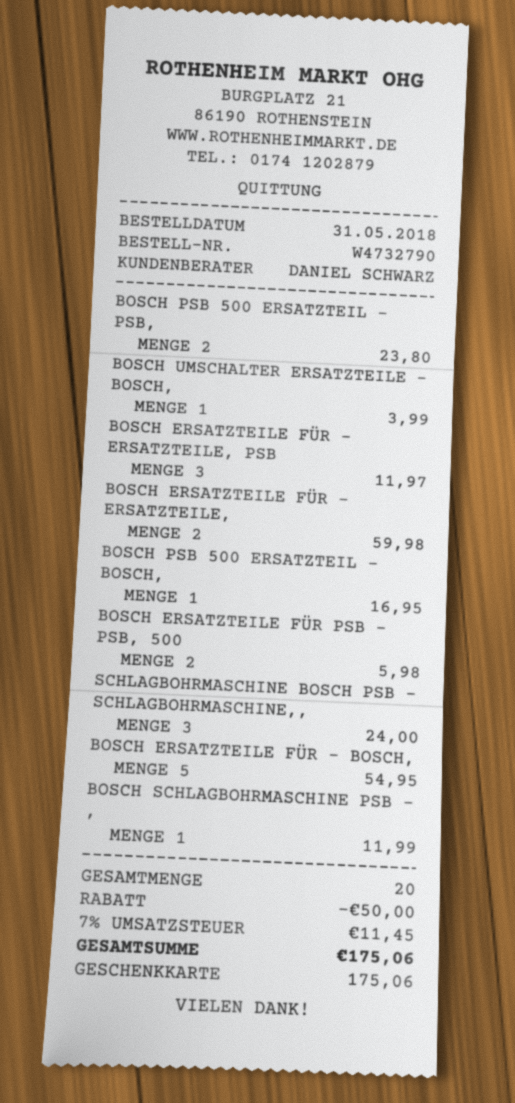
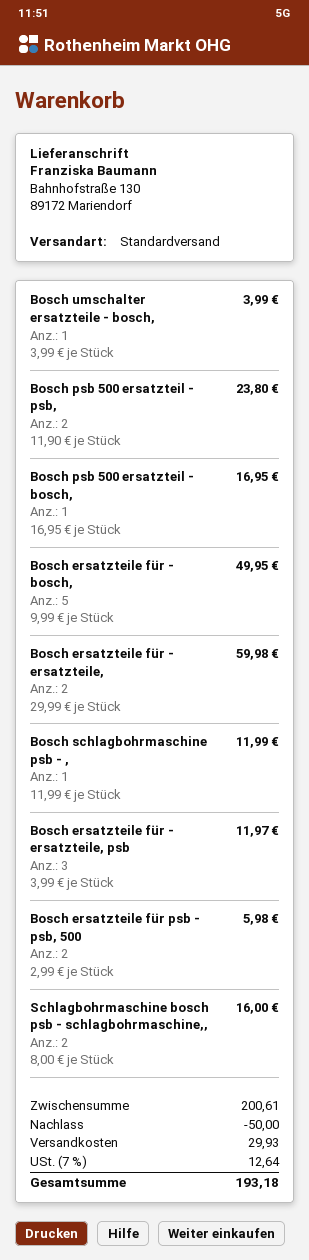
SCHLAGBOHRMASCHINE BOSCH PSB - SCHLAGBOHRMASCHINE,,: 3 for 24.00 -> 2 for 16.00
BOSCH ERSATZTEILE FÜR - BOSCH,: 5 for 54.95 -> 5 for 49.95
shipping: none -> 29.93
tax: 7% = 11.45 -> 7% = 12.64
total: 175.06 -> 193.18

